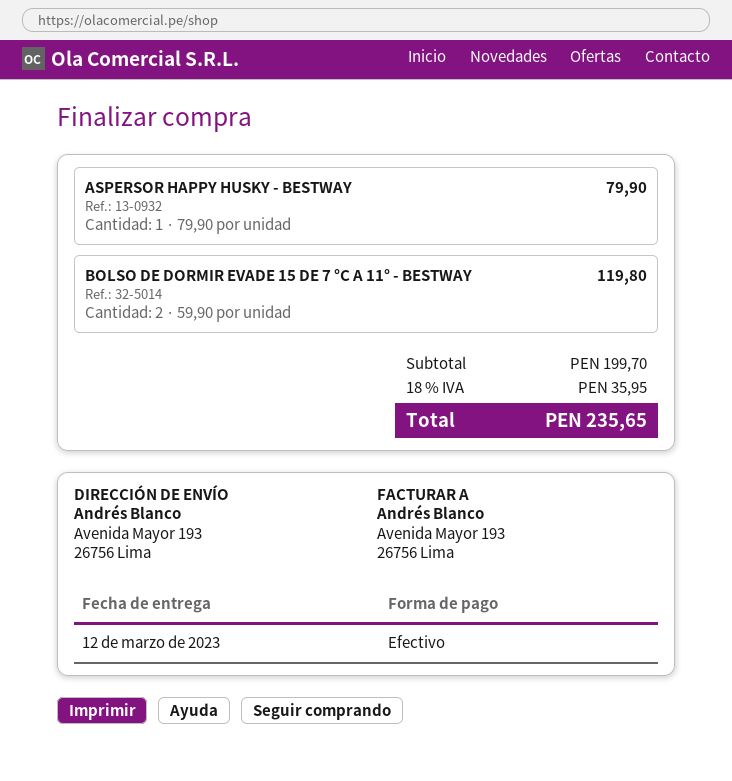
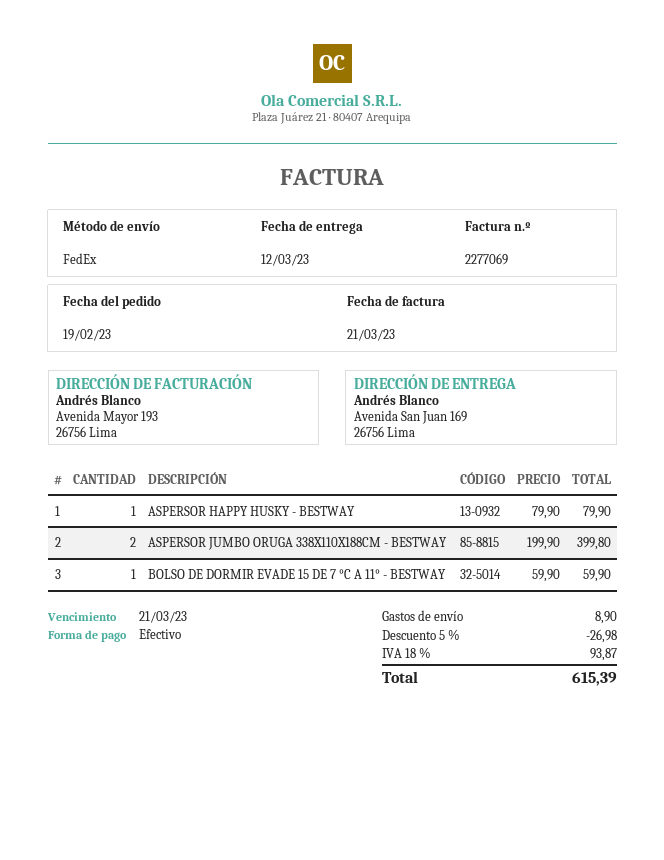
ship to: Avenida Mayor 193, 26756 Lima -> Avenida San Juan 169, 26756 Lima
BOLSO DE DORMIR EVADE 15 DE 7 °C A 11° - BESTWAY: 2 x 59.90 = 119.80 -> 1 x 59.90 = 59.90
ASPERSOR JUMBO ORUGA 338X110X188CM - BESTWAY: none -> 2 x 199.90 = 399.80
discount: none -> 5% = 26.98
shipping: none -> 8.90
tax: 18% = 35.95 -> 18% = 93.87
total: 235.65 -> 615.39

